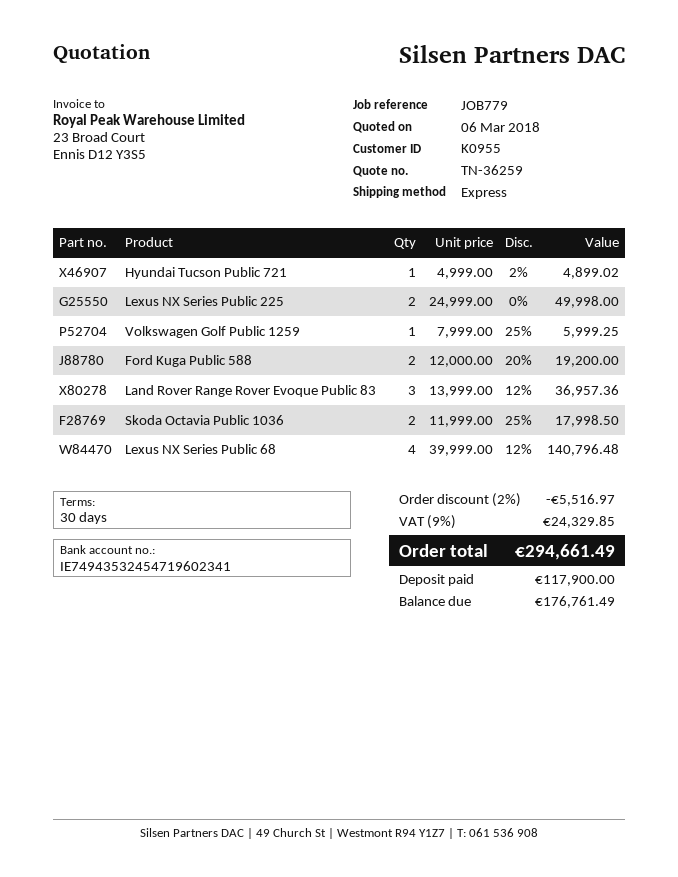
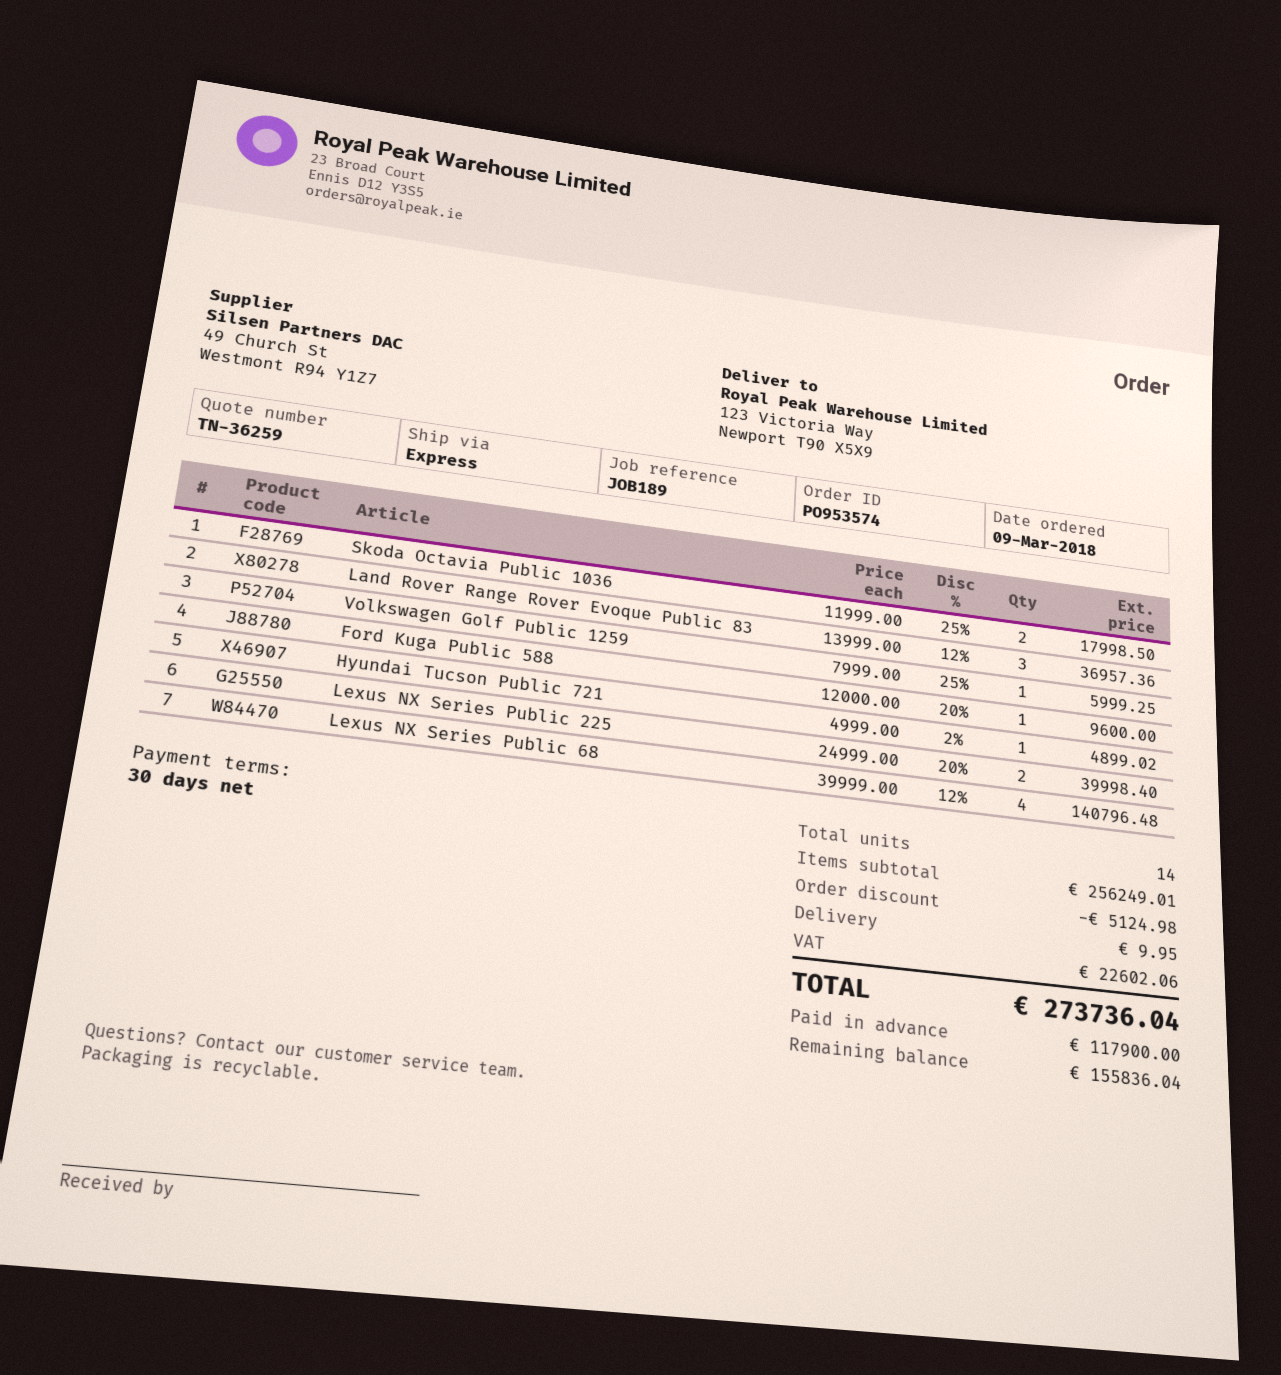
reference: JOB779 -> JOB189
Lexus NX Series Public 225: 2 x 24999.00 = 49998.00 -> 2 x 24999.00 - 20% = 39998.40
Ford Kuga Public 588: 2 x 12000.00 - 20% = 19200.00 -> 1 x 12000.00 - 20% = 9600.00
discount: 5516.97 -> 5124.98
shipping: none -> 9.95
tax: 24329.85 -> 22602.06
total: 294661.49 -> 273736.04
balance: 176761.49 -> 155836.04

